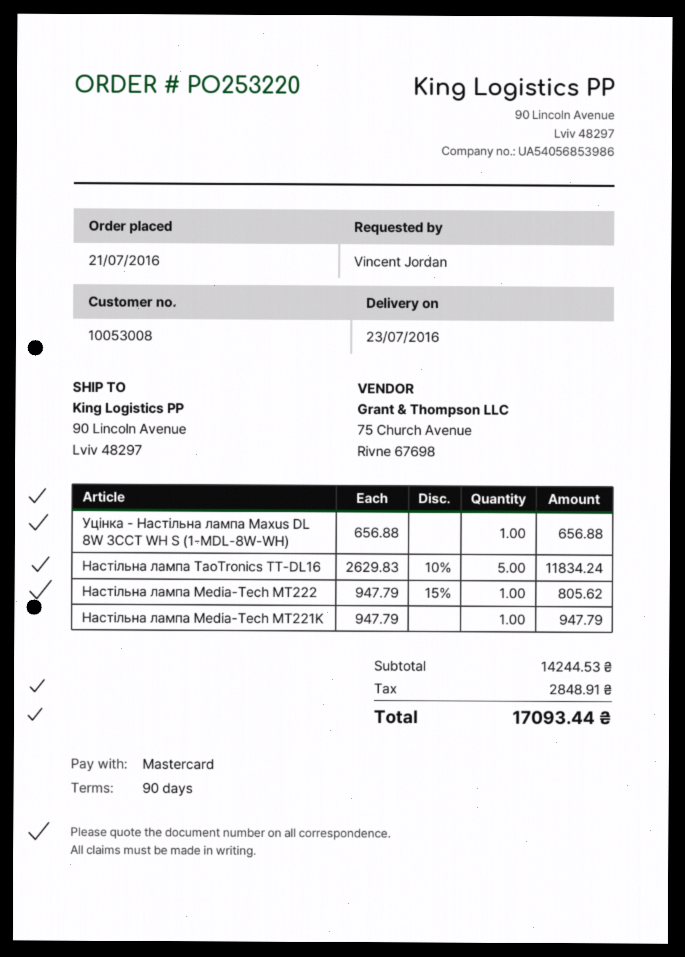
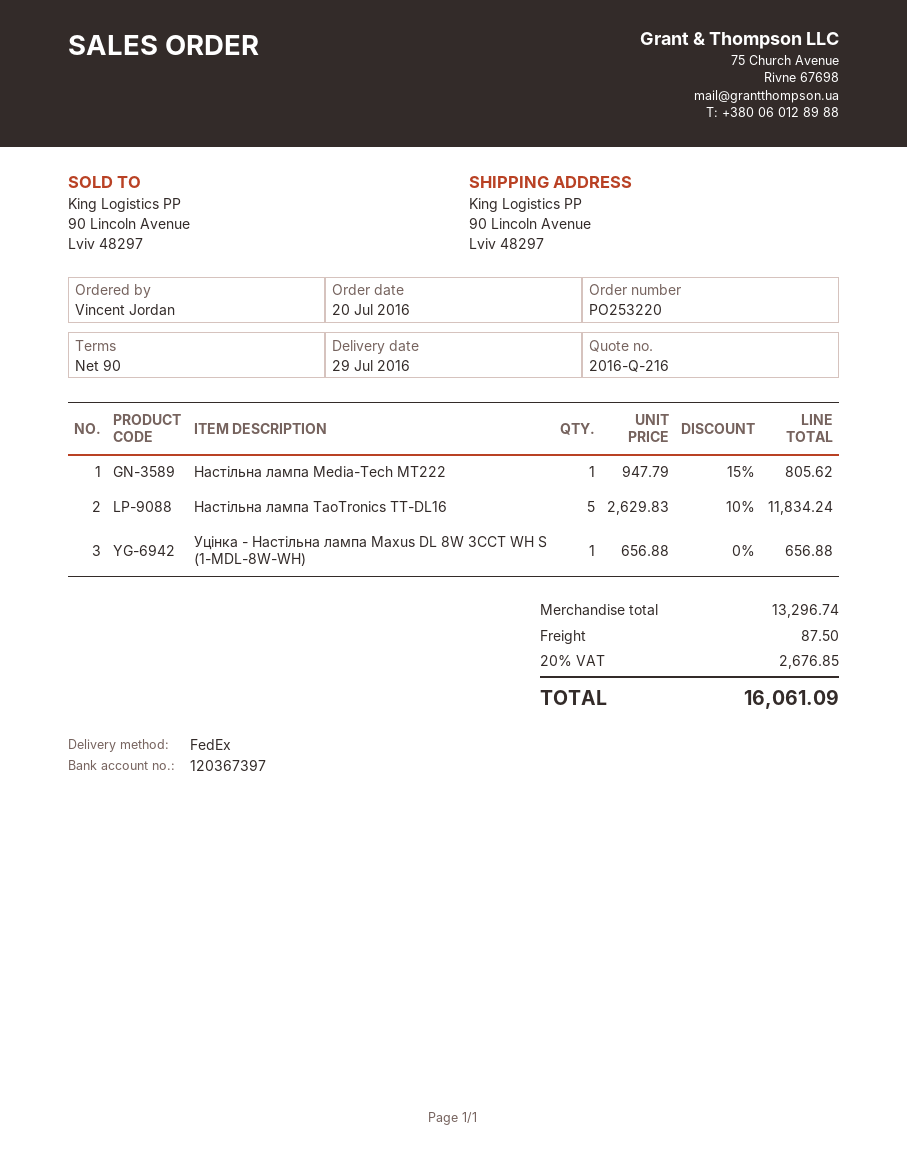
order date: 2016-07-21 -> 2016-07-20
delivery date: 2016-07-23 -> 2016-07-29
Настільна лампа Media-Tech MT221K: 1 x 947.79 = 947.79 -> none
subtotal: 14244.53 -> 13296.74
shipping: none -> 87.50
tax: 2848.91 -> 2676.85
total: 17093.44 -> 16061.09

